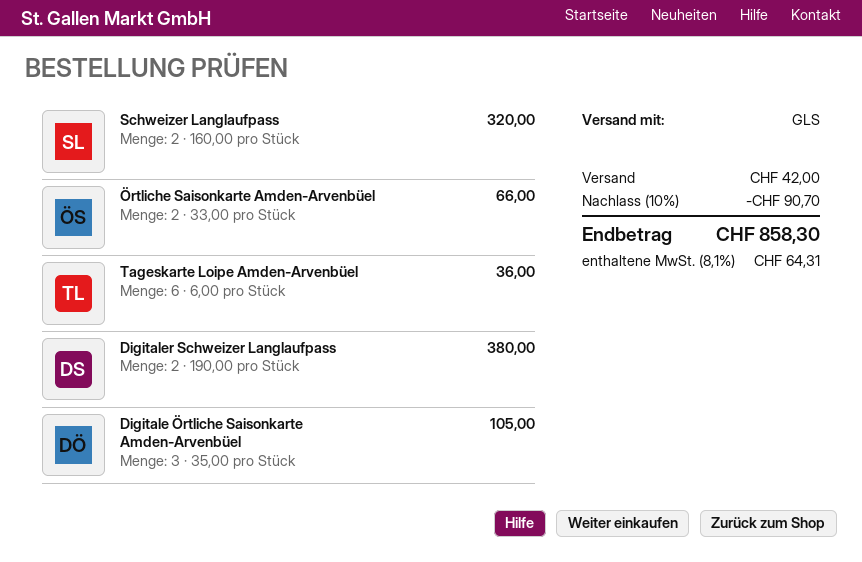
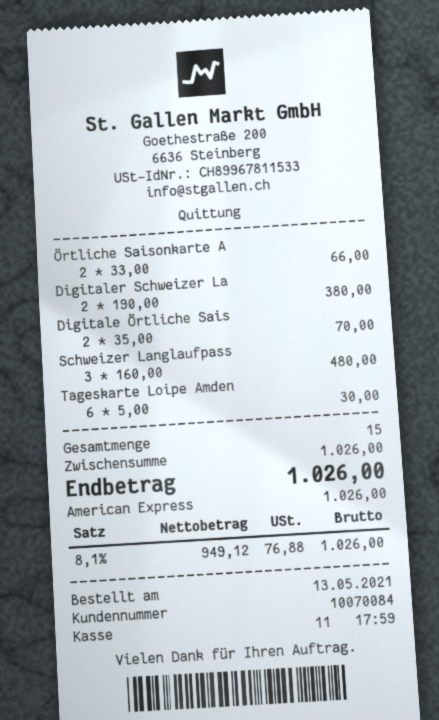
Schweizer Langlaufpass: 2 x 160.00 = 320.00 -> 3 x 160.00 = 480.00
Tageskarte Loipe Amden-Arvenbüel: 6 x 6.00 = 36.00 -> 6 x 5.00 = 30.00
Digitale Örtliche Saisonkarte Amden-Arvenbüel: 3 x 35.00 = 105.00 -> 2 x 35.00 = 70.00
discount: 10% = 90.70 -> none
shipping: 42.00 -> none
tax: 8.1% = 64.31 -> 8.1% = 76.88
total: 858.30 -> 1026.00

